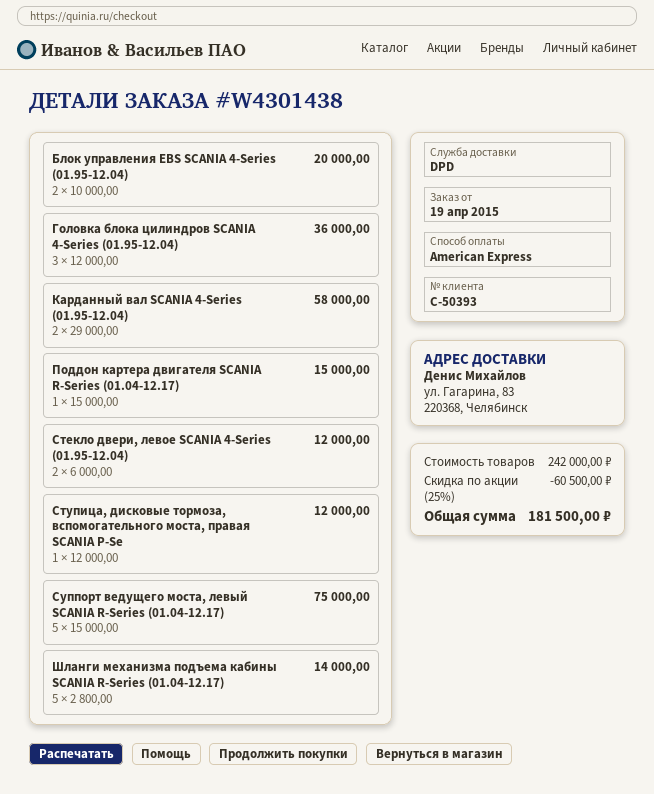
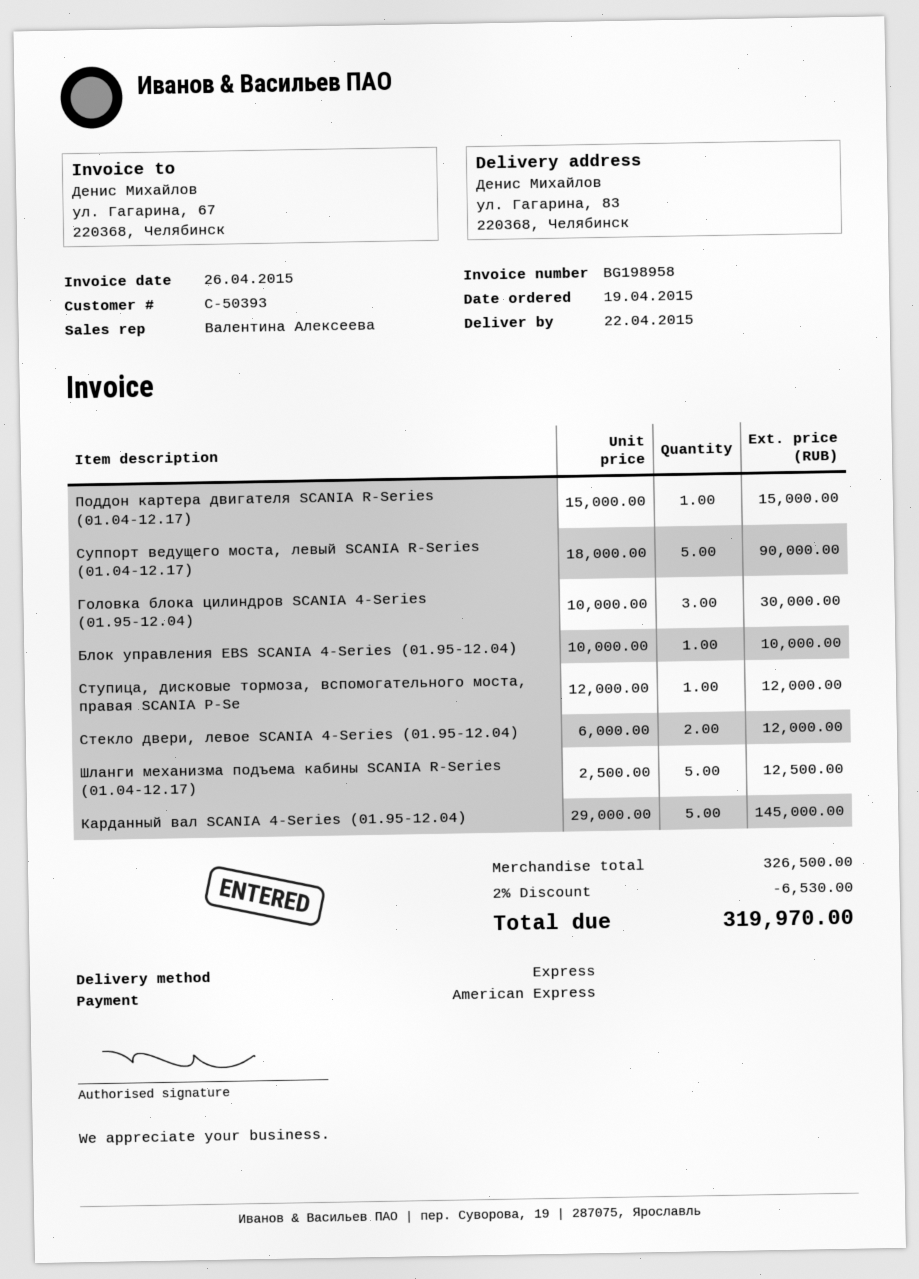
shipping method: DPD -> express
Блок управления EBS SCANIA 4-Series (01.95-12.04): 2 x 10000.00 = 20000.00 -> 1 x 10000.00 = 10000.00
Головка блока цилиндров SCANIA 4-Series (01.95-12.04): 3 x 12000.00 = 36000.00 -> 3 x 10000.00 = 30000.00
Карданный вал SCANIA 4-Series (01.95-12.04): 2 x 29000.00 = 58000.00 -> 5 x 29000.00 = 145000.00
Суппорт ведущего моста, левый SCANIA R-Series (01.04-12.17): 5 x 15000.00 = 75000.00 -> 5 x 18000.00 = 90000.00
Шланги механизма подъема кабины SCANIA R-Series (01.04-12.17): 5 x 2800.00 = 14000.00 -> 5 x 2500.00 = 12500.00
subtotal: 242000.00 -> 326500.00
discount: 25% = 60500.00 -> 2% = 6530.00
total: 181500.00 -> 319970.00

